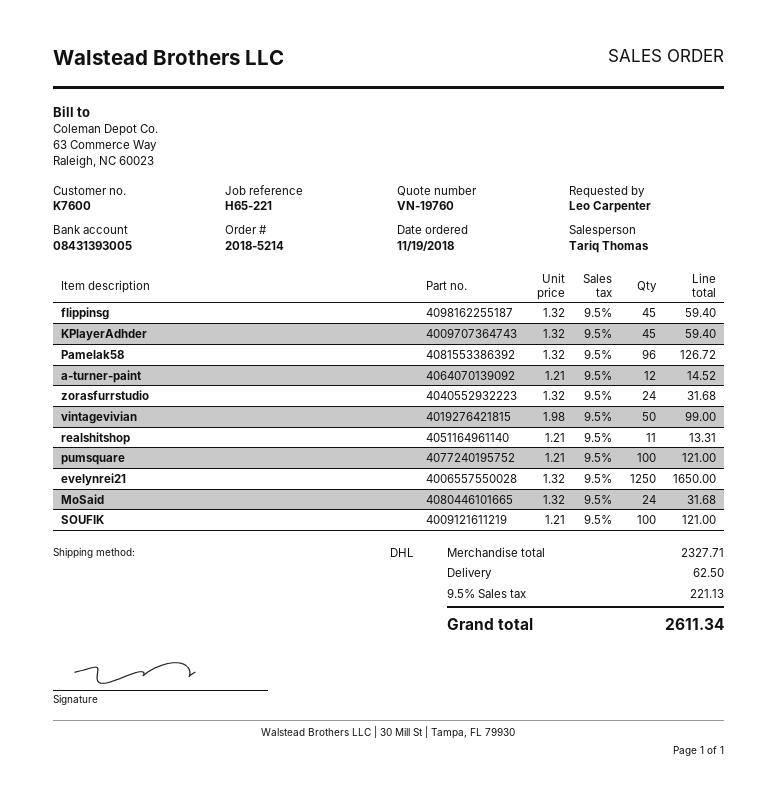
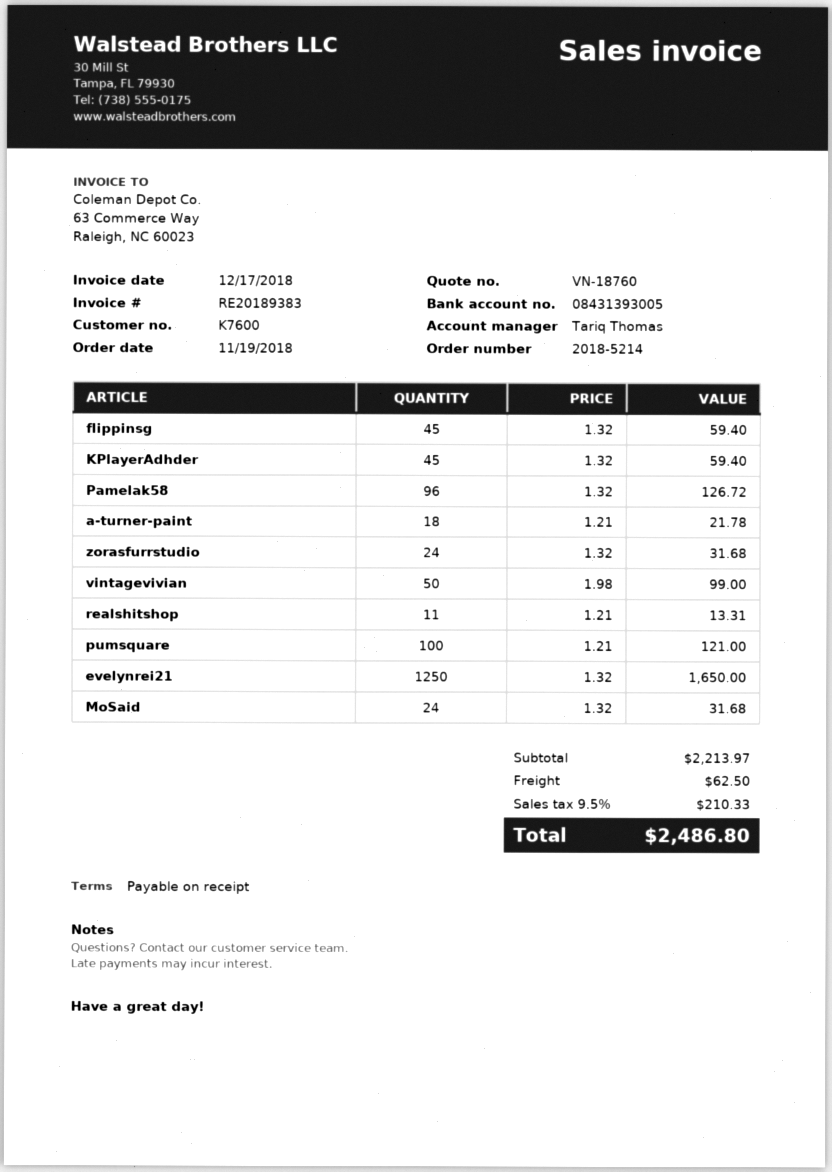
quote number: VN-19760 -> VN-18760
a-turner-paint: 12 x 1.21 = 14.52 -> 18 x 1.21 = 21.78
SOUFIK: 100 x 1.21 = 121.00 -> none
subtotal: 2327.71 -> 2213.97
tax: 9.5% = 221.13 -> 9.5% = 210.33
total: 2611.34 -> 2486.80

